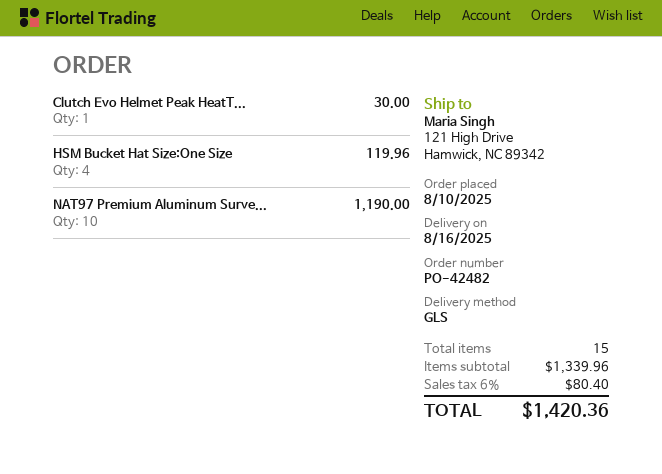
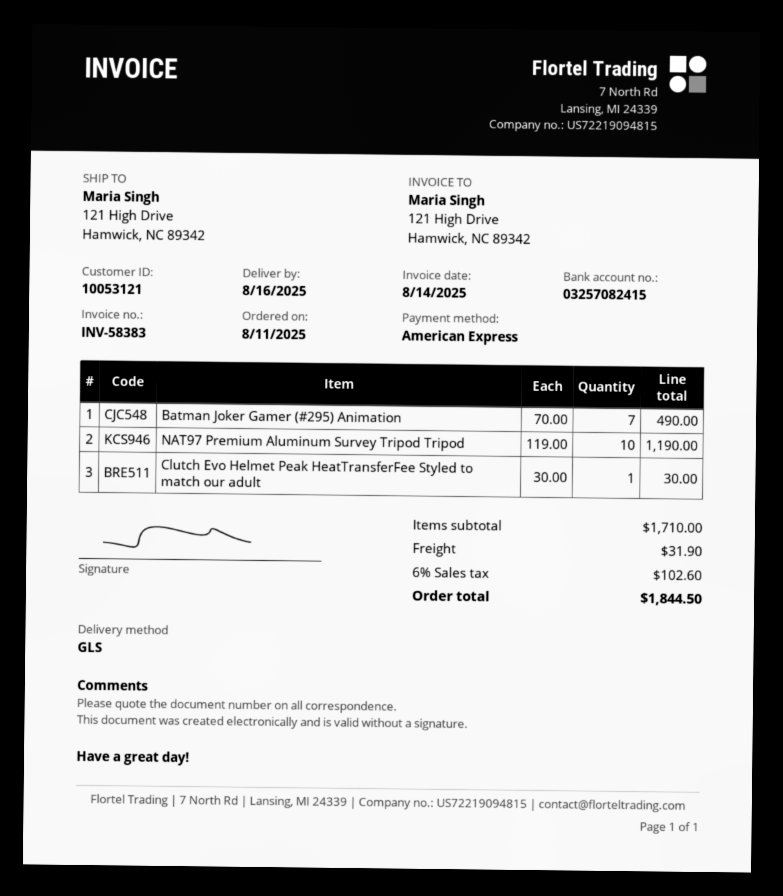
order date: 2025-08-10 -> 2025-08-11
HSM Bucket Hat Size:One Size: 4 for 119.96 -> none
Batman Joker Gamer (#295) Animation: none -> 7 for 490.00
subtotal: 1339.96 -> 1710.00
shipping: none -> 31.90
tax: 6% = 80.40 -> 6% = 102.60
total: 1420.36 -> 1844.50

